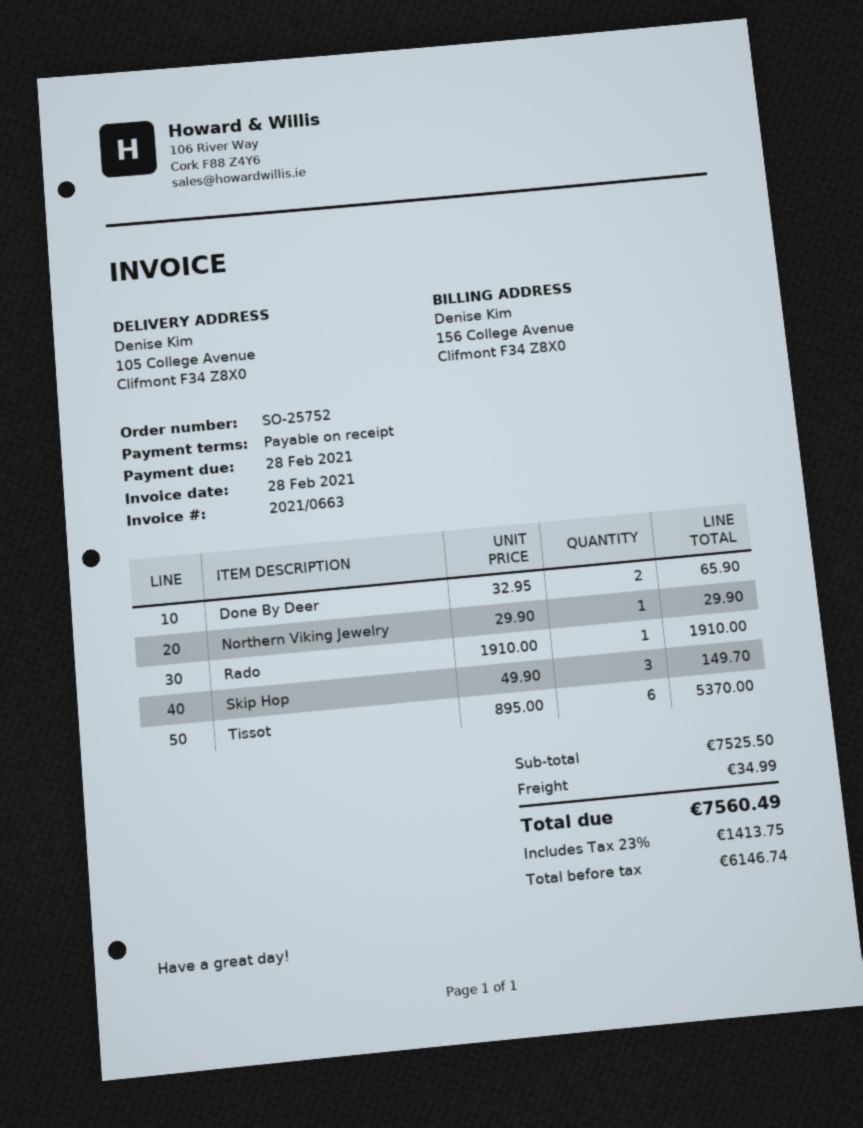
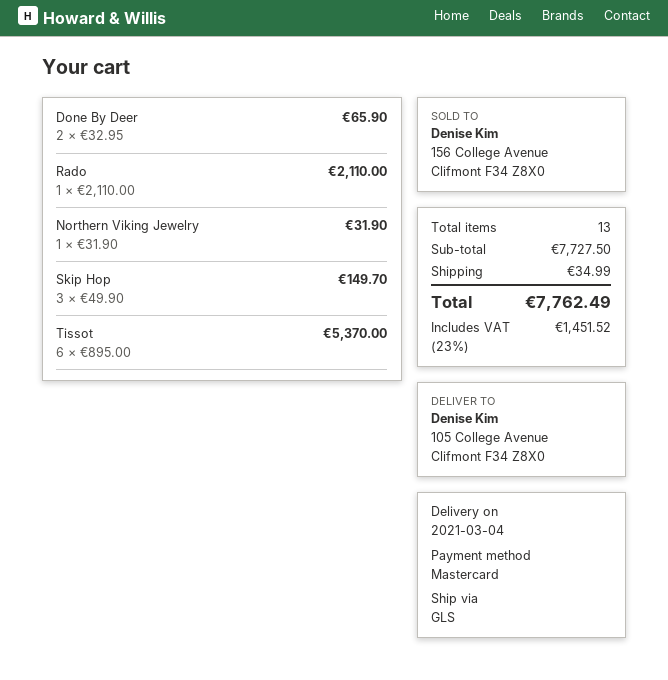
Northern Viking Jewelry: 1 x 29.90 = 29.90 -> 1 x 31.90 = 31.90
Rado: 1 x 1910.00 = 1910.00 -> 1 x 2110.00 = 2110.00
subtotal: 7525.50 -> 7727.50
tax: 23% = 1413.75 -> 23% = 1451.52
total: 7560.49 -> 7762.49

